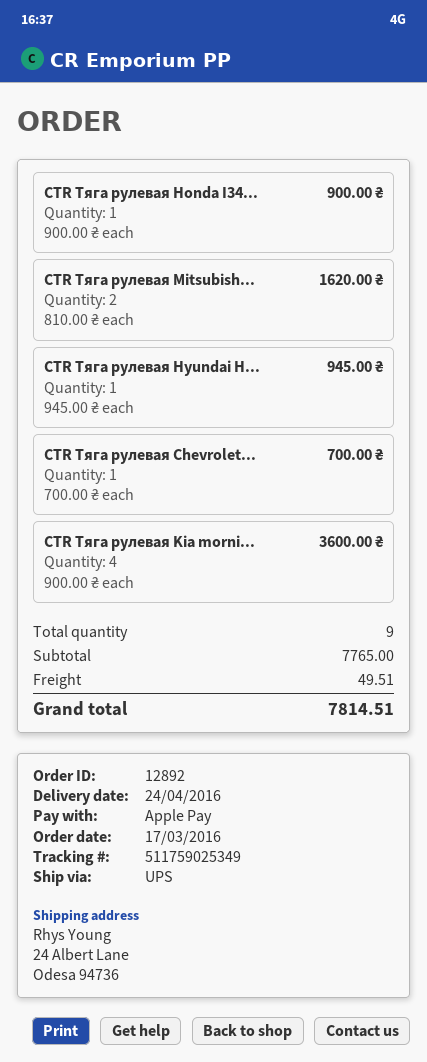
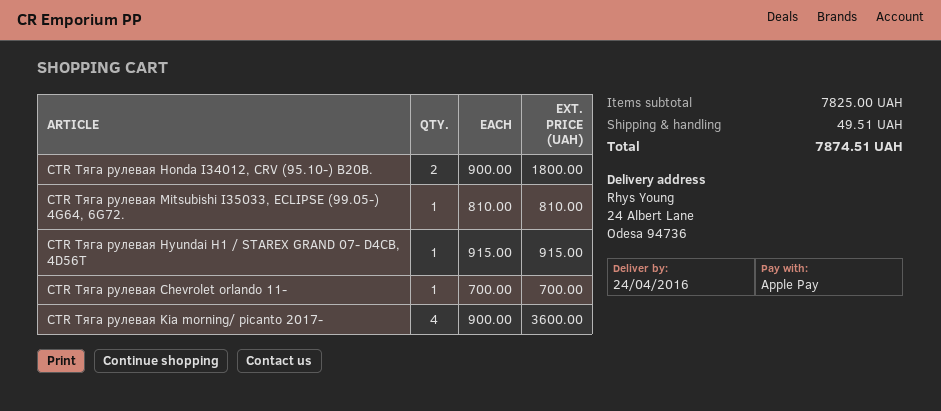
CTR Тяга рулевая Honda I34...: 1 x 900.00 = 900.00 -> 2 x 900.00 = 1800.00
CTR Тяга рулевая Mitsubish...: 2 x 810.00 = 1620.00 -> 1 x 810.00 = 810.00
CTR Тяга рулевая Hyundai H...: 1 x 945.00 = 945.00 -> 1 x 915.00 = 915.00
subtotal: 7765.00 -> 7825.00
total: 7814.51 -> 7874.51

